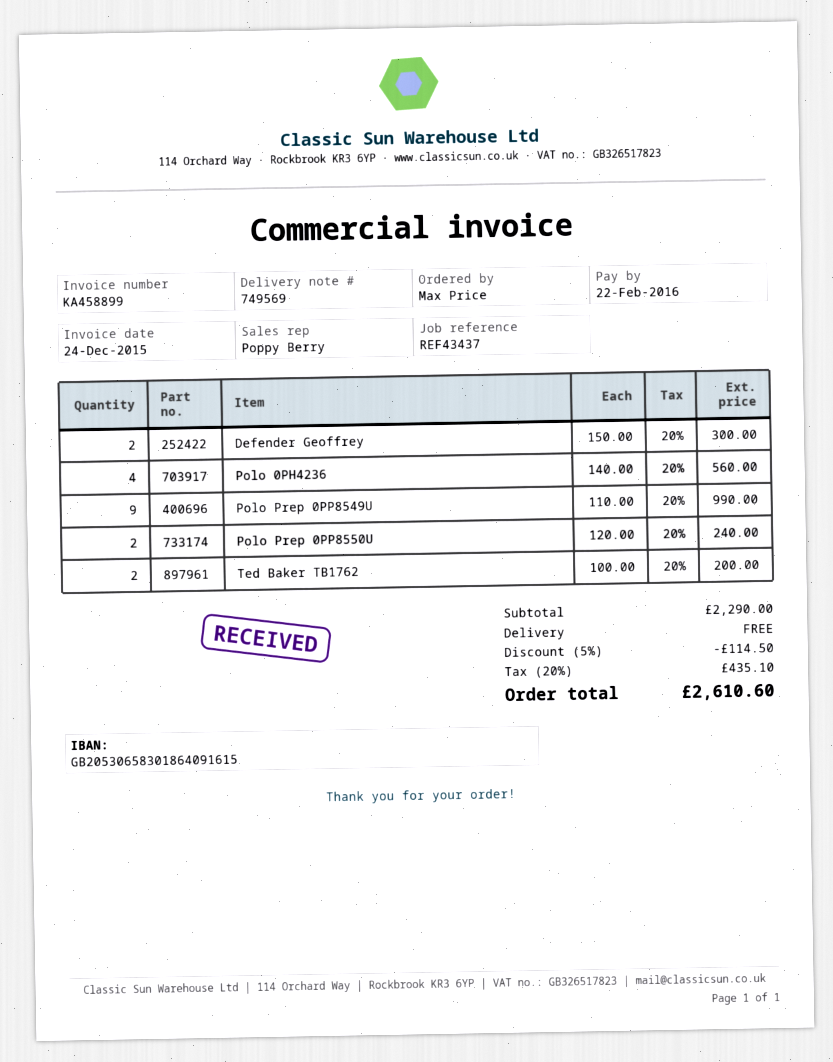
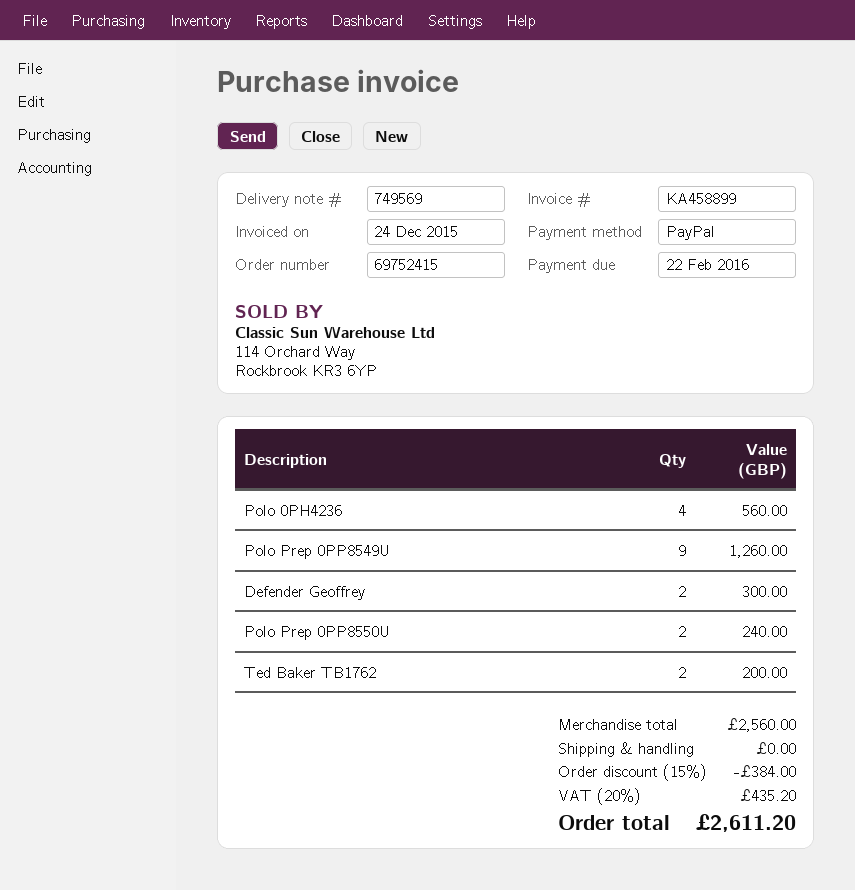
Polo Prep 0PP8549U: 9 for 990.00 -> 9 for 1260.00
subtotal: 2290.00 -> 2560.00
discount: 5% = 114.50 -> 15% = 384.00
tax: 20% = 435.10 -> 20% = 435.20
total: 2610.60 -> 2611.20

